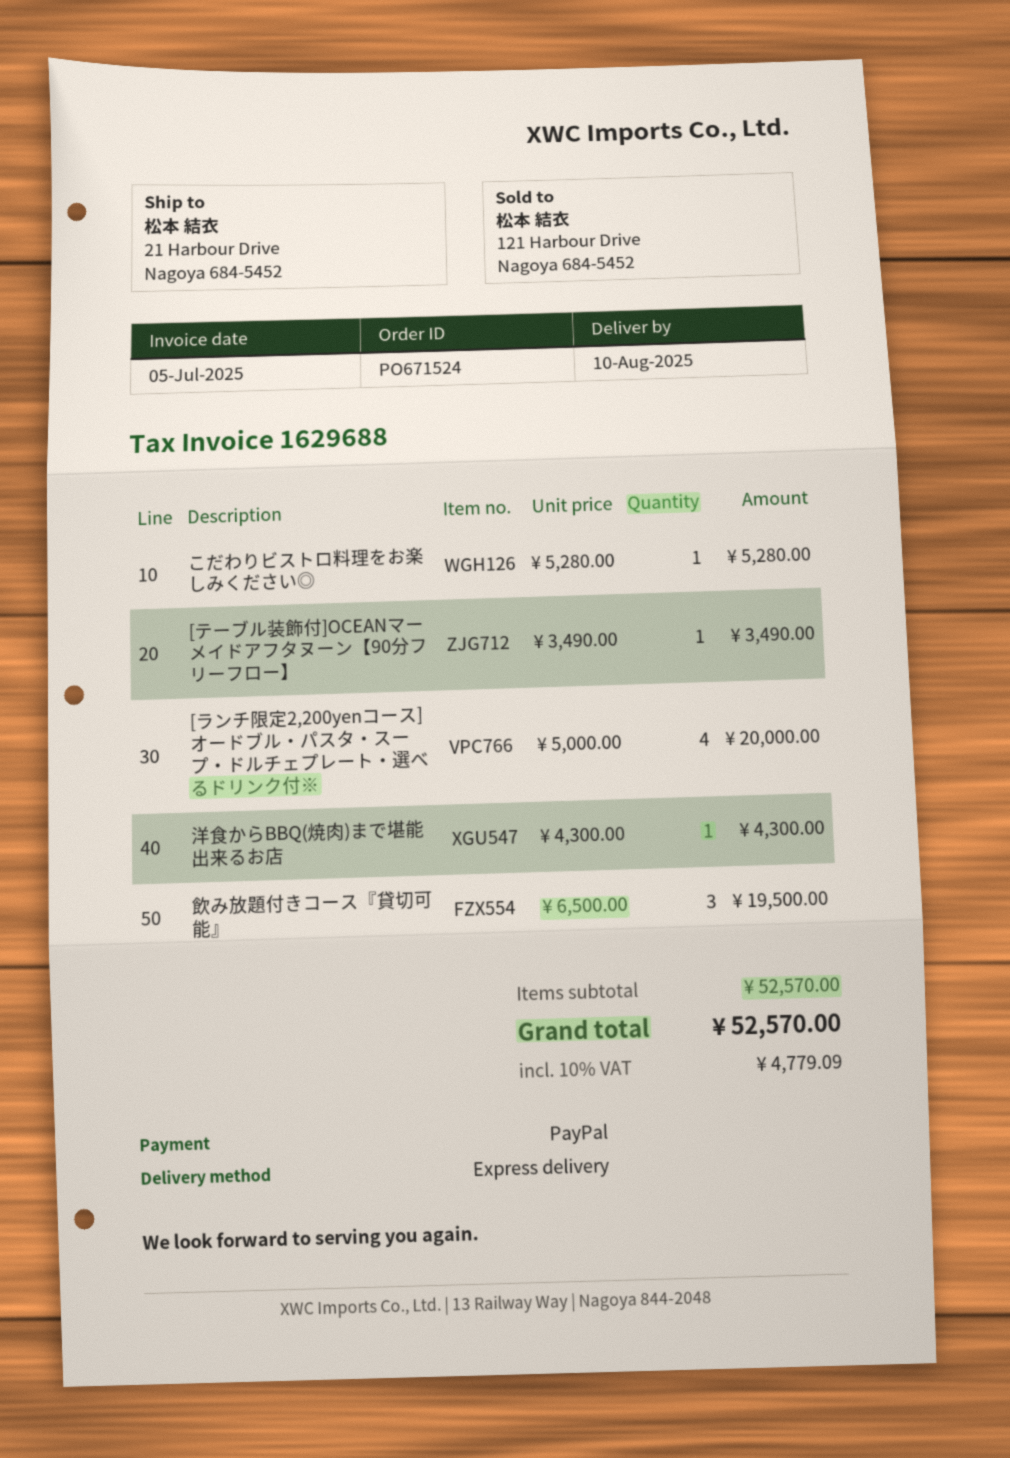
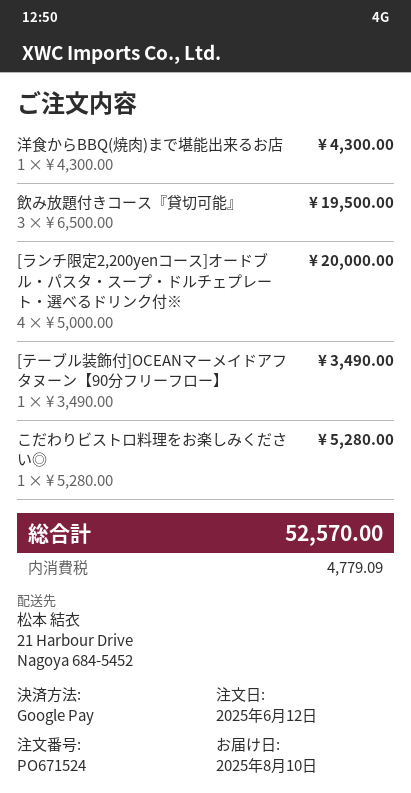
payment method: PayPal -> Google Pay

